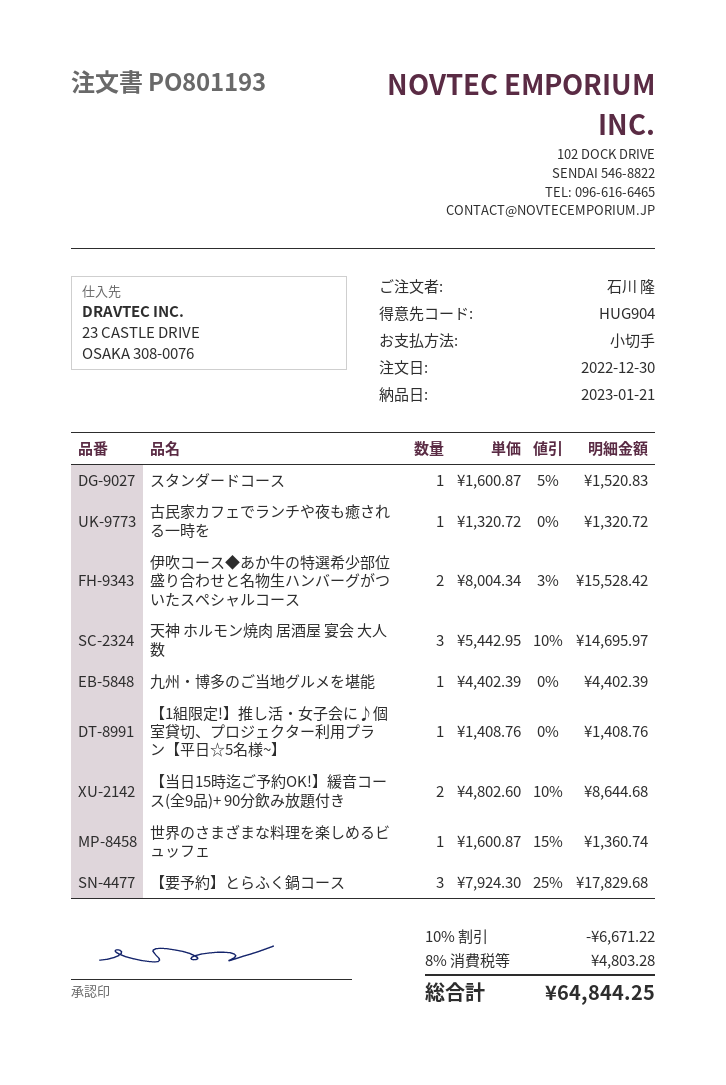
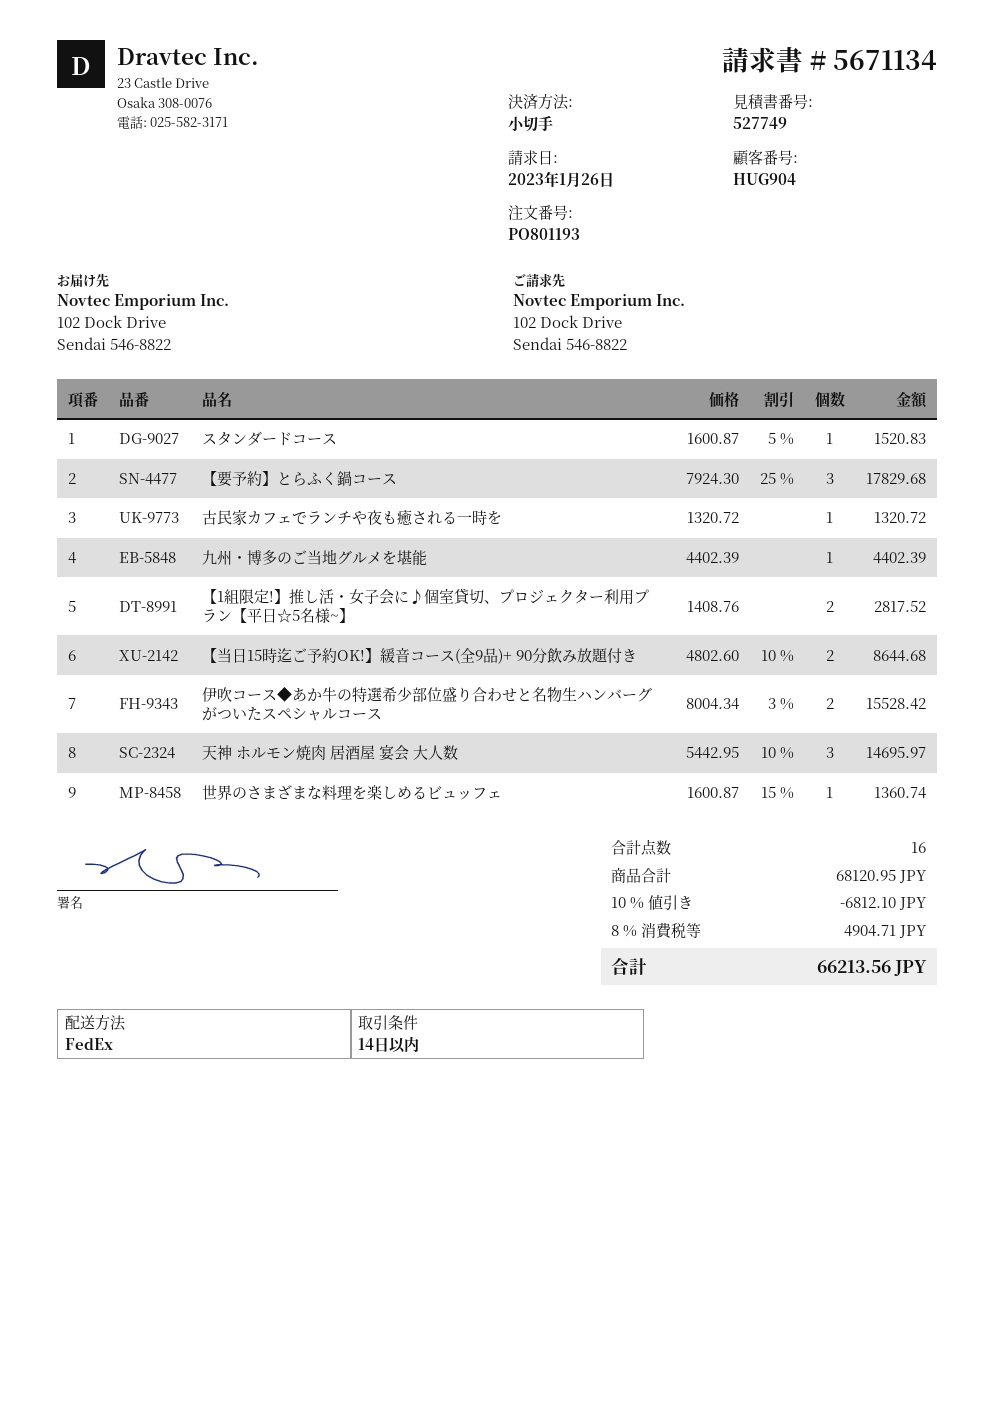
【1組限定!】推し活・女子会に♪個室貸切、プロジェクター利用プラン【平日☆5名様~】: 1 x 1408.76 = 1408.76 -> 2 x 1408.76 = 2817.52
discount: 10% = 6671.22 -> 10% = 6812.10
tax: 8% = 4803.28 -> 8% = 4904.71
total: 64844.25 -> 66213.56

